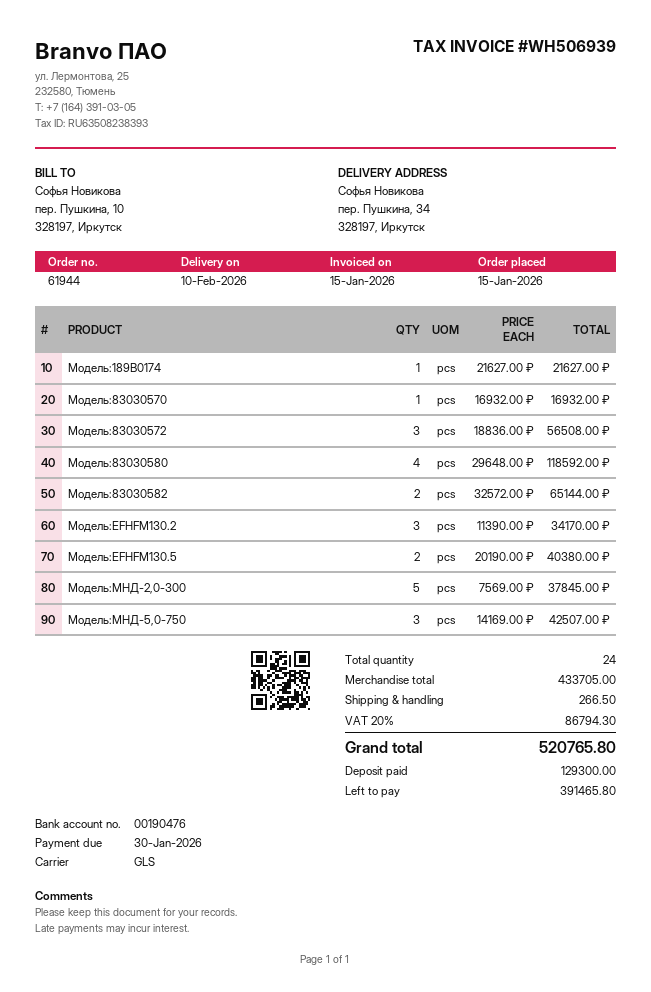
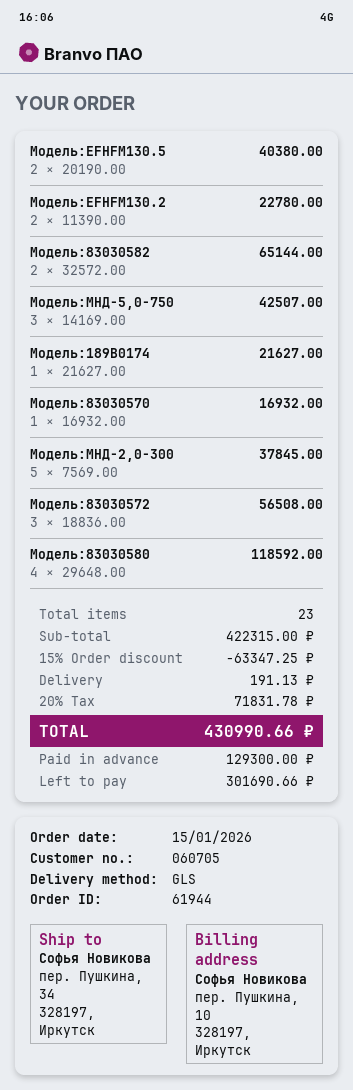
Модель:EFHFM130.2: 3 x 11390.00 = 34170.00 -> 2 x 11390.00 = 22780.00
total quantity: 24 -> 23
subtotal: 433705.00 -> 422315.00
discount: none -> 15% = 63347.25
shipping: 266.50 -> 191.13
tax: 20% = 86794.30 -> 20% = 71831.78
total: 520765.80 -> 430990.66
balance: 391465.80 -> 301690.66

